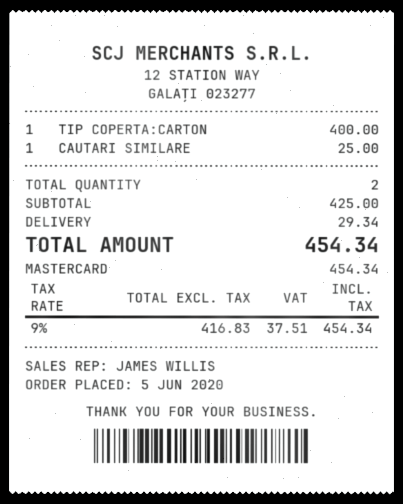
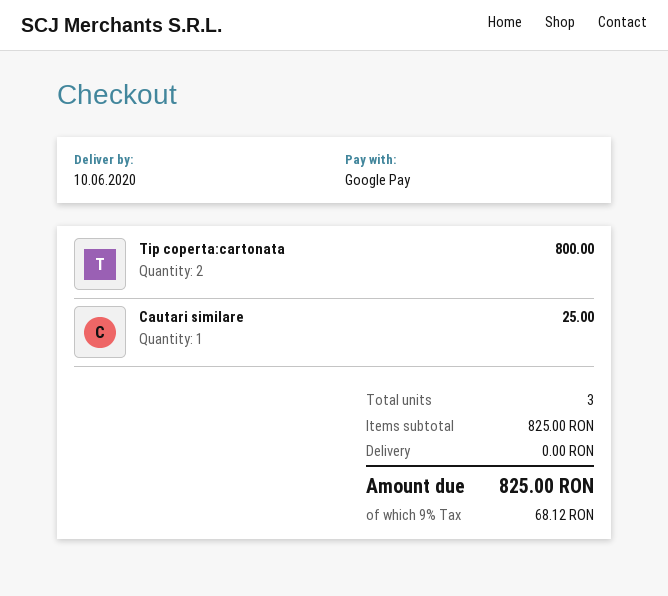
payment method: Mastercard -> Google Pay
TIP COPERTA:CARTON: 1 for 400.00 -> 2 for 800.00
total quantity: 2 -> 3
subtotal: 425.00 -> 825.00
shipping: 29.34 -> 0.00
tax: 9% = 37.51 -> 9% = 68.12
total: 454.34 -> 825.00

